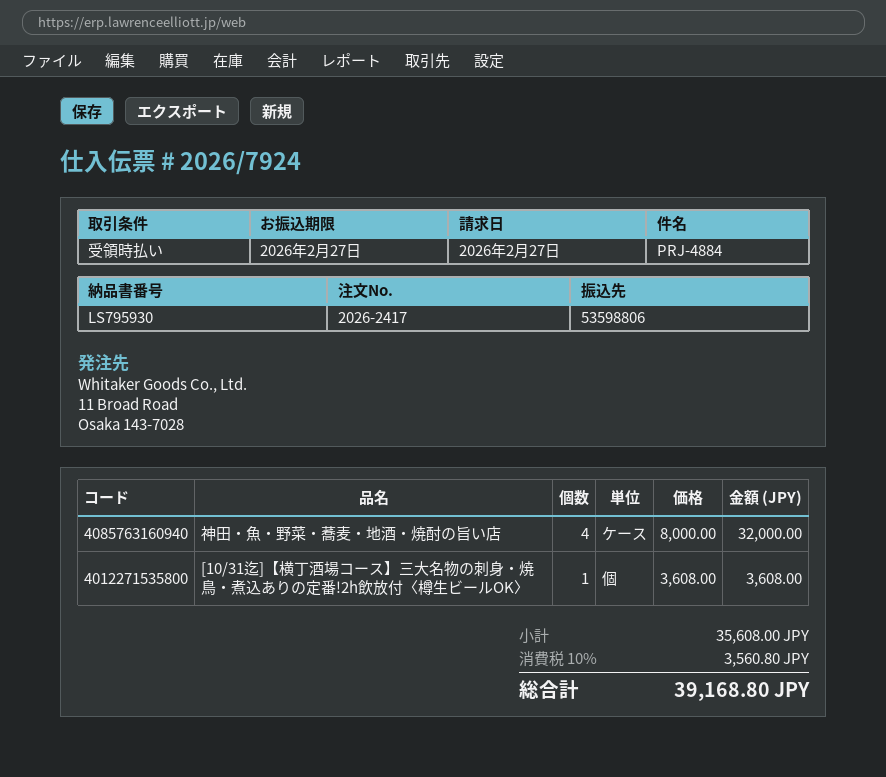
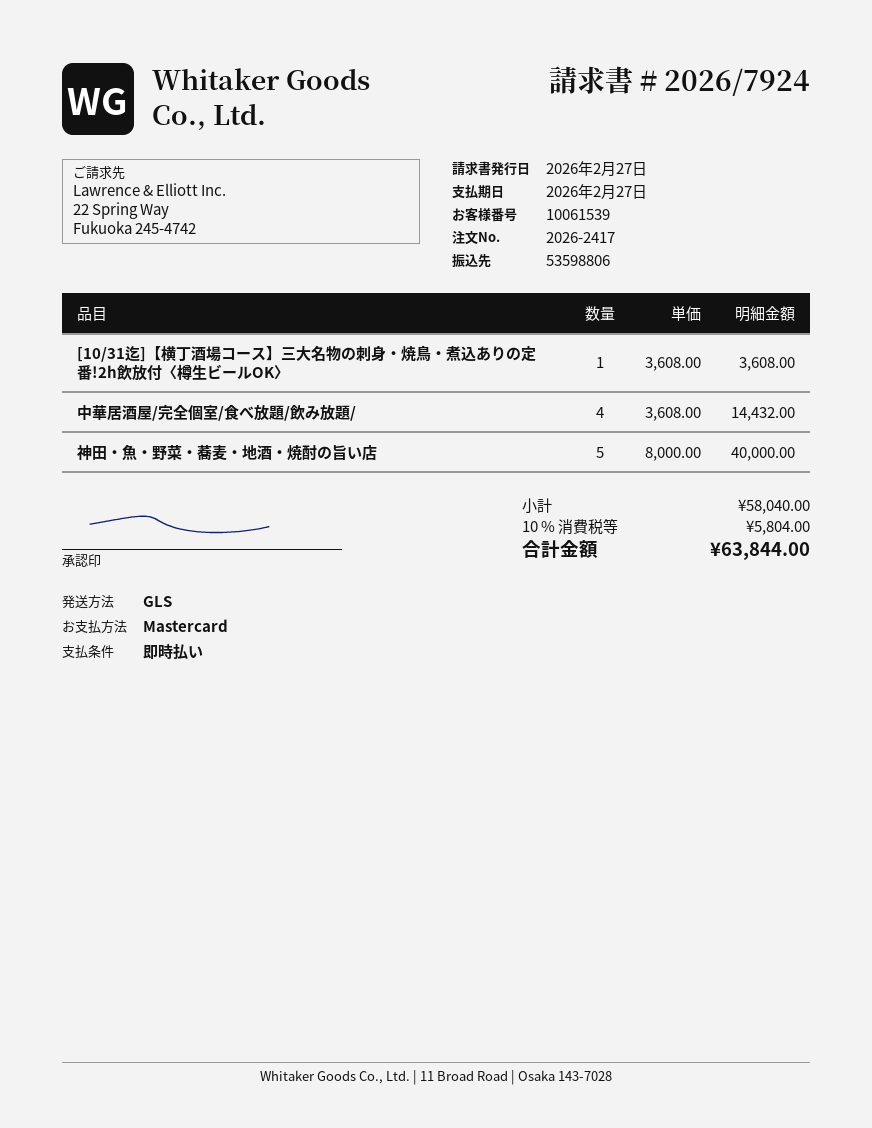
神田・魚・野菜・蕎麦・地酒・焼酎の旨い店: 4 x 8000.00 = 32000.00 -> 5 x 8000.00 = 40000.00
中華居酒屋/完全個室/食べ放題/飲み放題/: none -> 4 x 3608.00 = 14432.00
subtotal: 35608.00 -> 58040.00
tax: 10% = 3560.80 -> 10% = 5804.00
total: 39168.80 -> 63844.00

